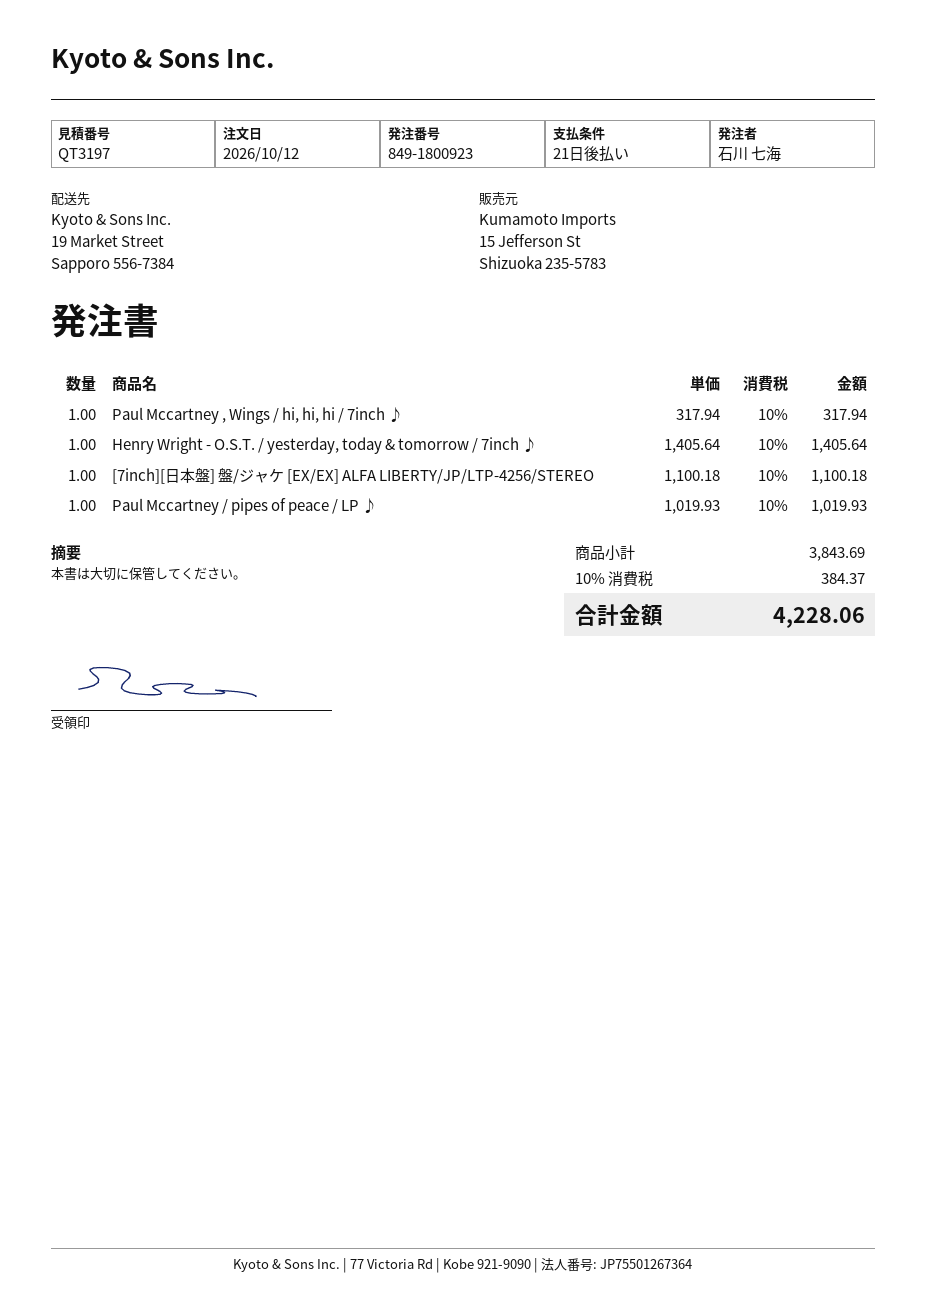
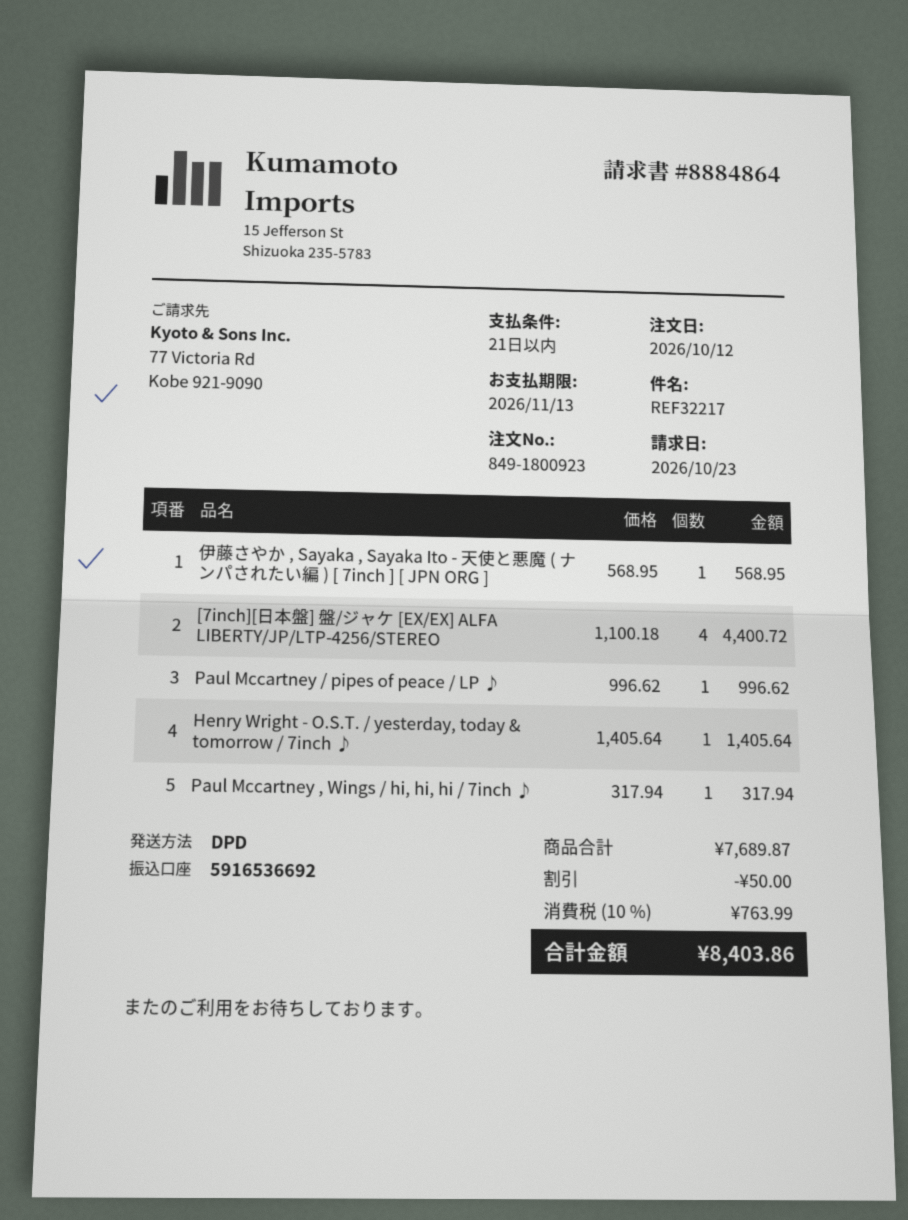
[7inch][日本盤] 盤/ジャケ [EX/EX] ALFA LIBERTY/JP/LTP-4256/STEREO: 1 x 1100.18 = 1100.18 -> 4 x 1100.18 = 4400.72
Paul Mccartney / pipes of peace / LP ♪: 1 x 1019.93 = 1019.93 -> 1 x 996.62 = 996.62
伊藤さやか , Sayaka , Sayaka Ito - 天使と悪魔 ( ナンパされたい編 ) [ 7inch ] [ JPN ORG ]: none -> 1 x 568.95 = 568.95
subtotal: 3843.69 -> 7689.87
discount: none -> 50.00
tax: 10% = 384.37 -> 10% = 763.99
total: 4228.06 -> 8403.86

